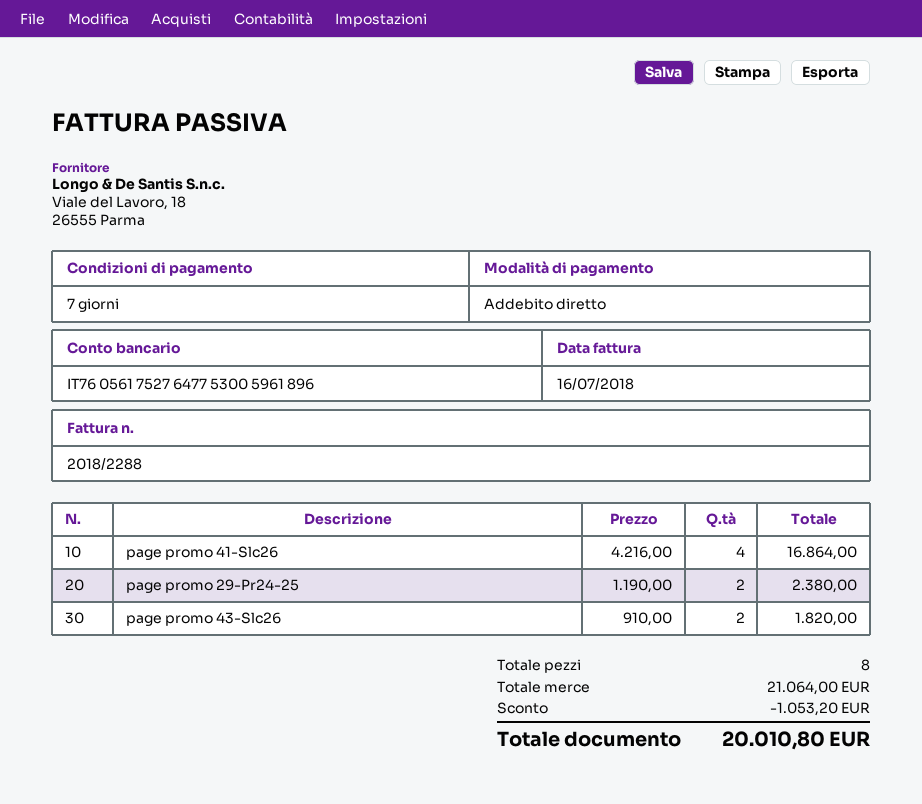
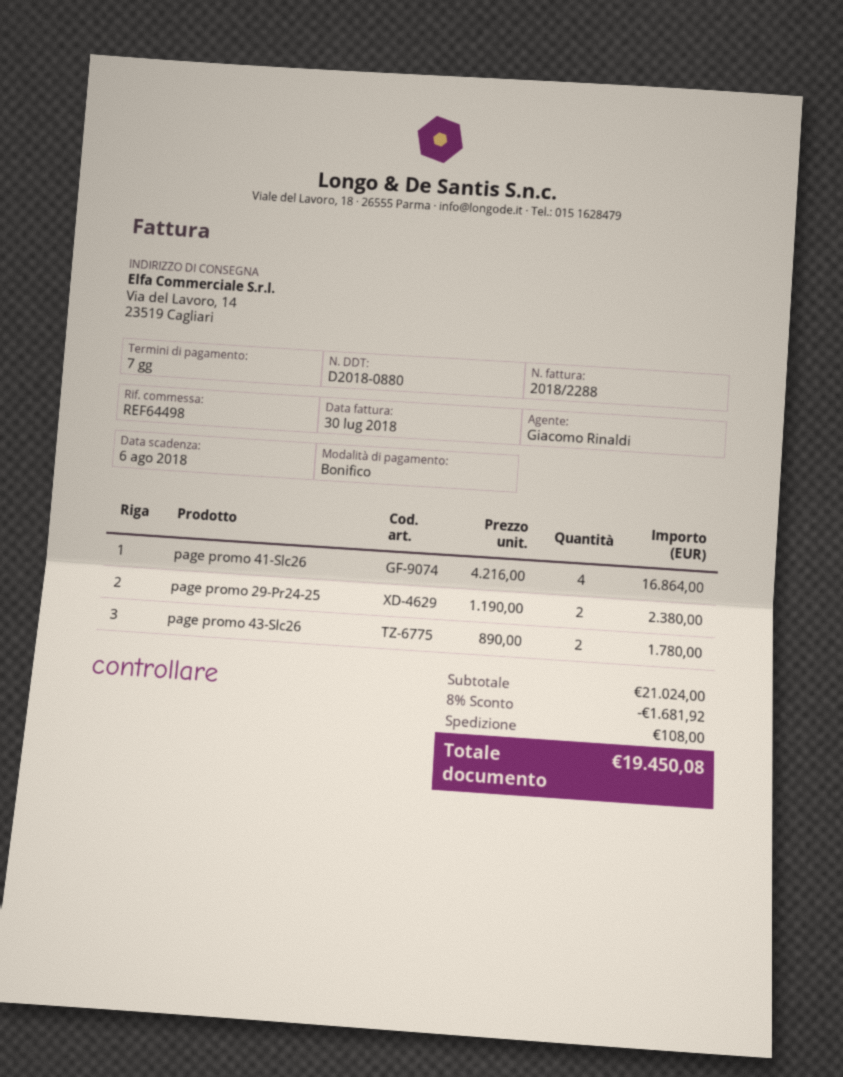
invoice date: 2018-07-16 -> 2018-07-30
payment method: direct debit -> bank transfer
page promo 43-Slc26: 2 x 910.00 = 1820.00 -> 2 x 890.00 = 1780.00
subtotal: 21064.00 -> 21024.00
discount: 1053.20 -> 1681.92
shipping: none -> 108.00
total: 20010.80 -> 19450.08

